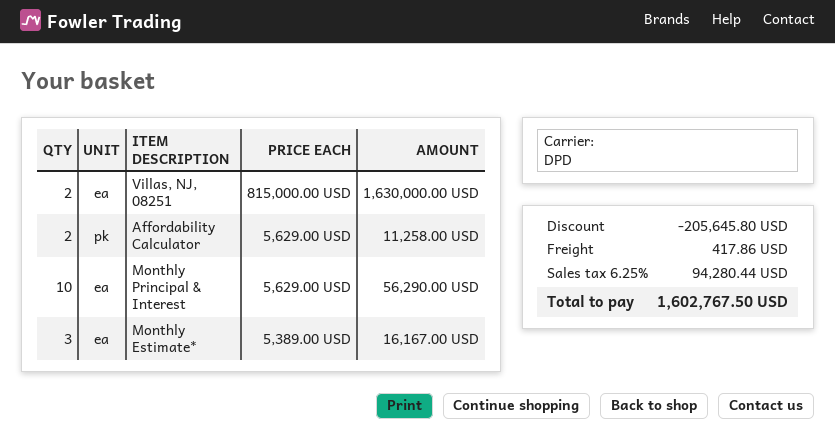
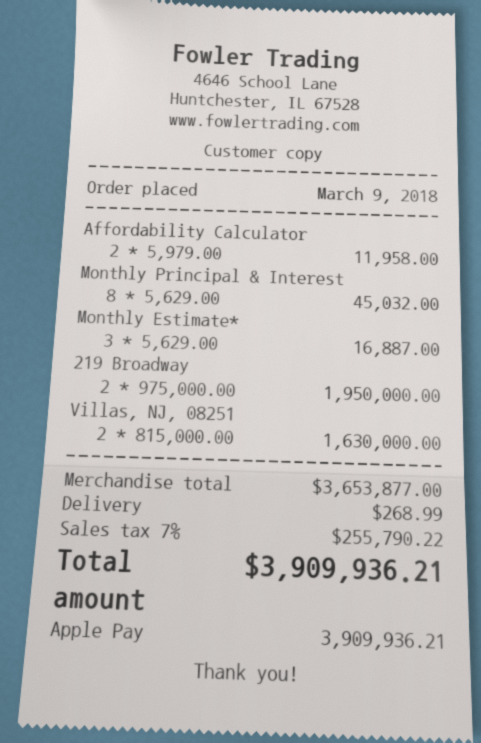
Affordability Calculator: 2 x 5629.00 = 11258.00 -> 2 x 5979.00 = 11958.00
Monthly Principal & Interest: 10 x 5629.00 = 56290.00 -> 8 x 5629.00 = 45032.00
Monthly Estimate*: 3 x 5389.00 = 16167.00 -> 3 x 5629.00 = 16887.00
219 Broadway: none -> 2 x 975000.00 = 1950000.00
discount: 205645.80 -> none
shipping: 417.86 -> 268.99
tax: 6.25% = 94280.44 -> 7% = 255790.22
total: 1602767.50 -> 3909936.21

